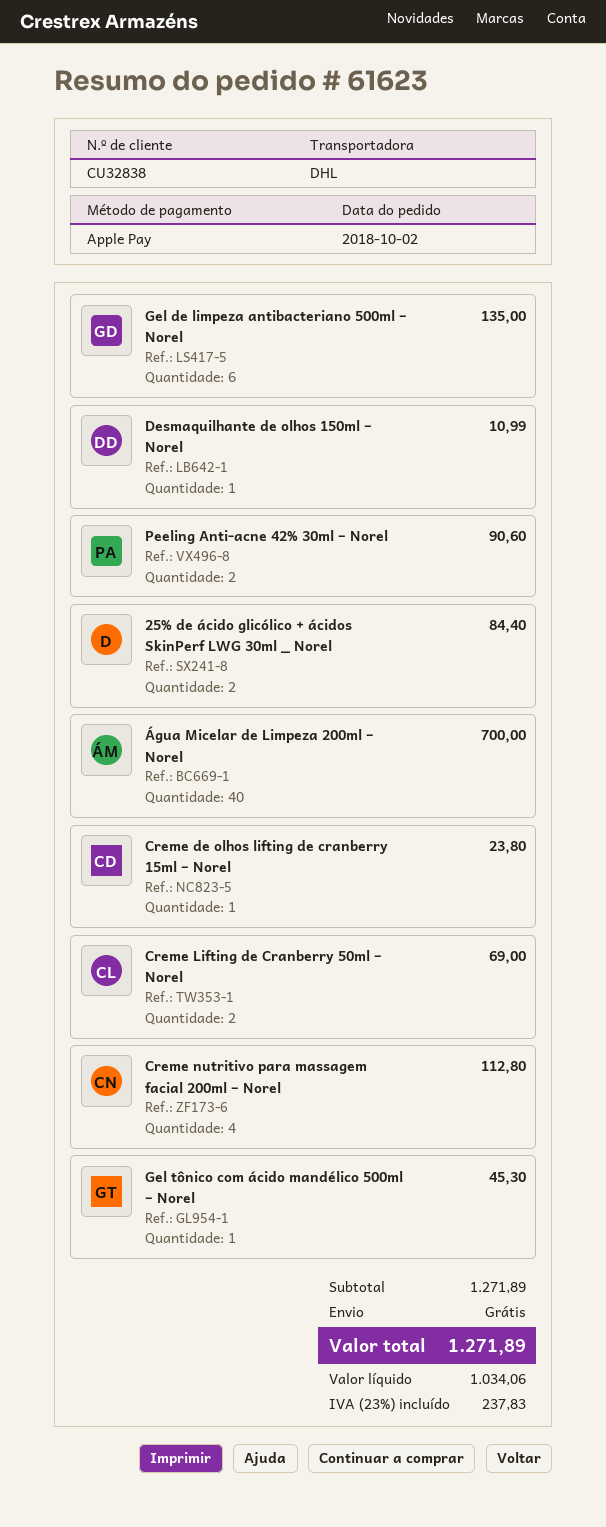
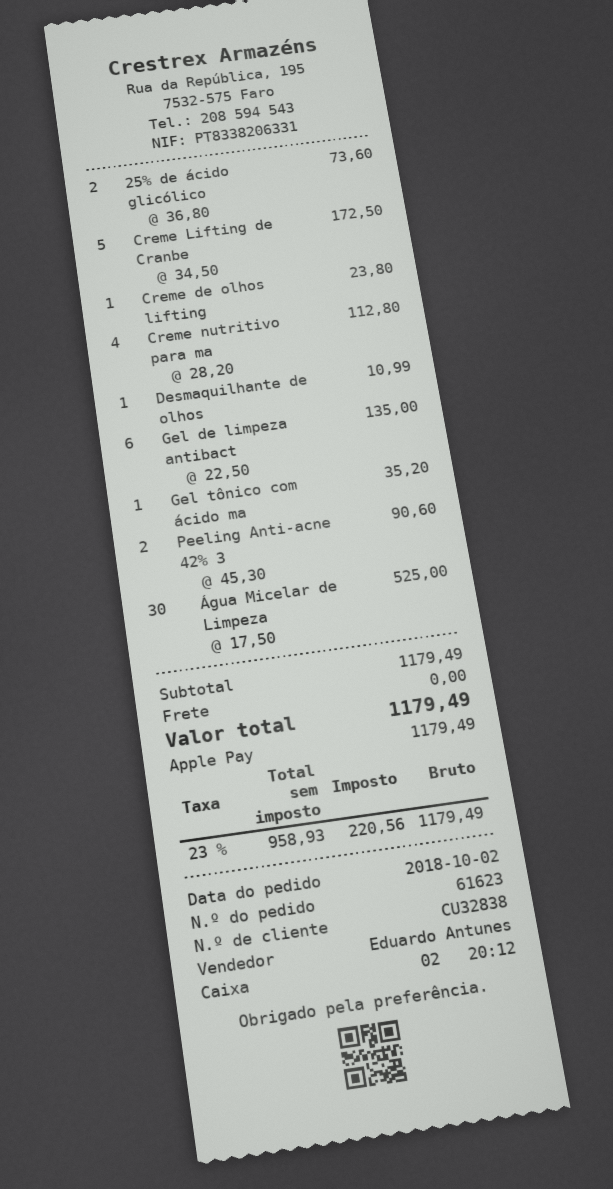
25% de ácido glicólico + ácidos SkinPerf LWG 30ml _ Norel: 2 for 84.40 -> 2 for 73.60
Água Micelar de Limpeza 200ml – Norel: 40 for 700.00 -> 30 for 525.00
Creme Lifting de Cranberry 50ml – Norel: 2 for 69.00 -> 5 for 172.50
Gel tônico com ácido mandélico 500ml – Norel: 1 for 45.30 -> 1 for 35.20
subtotal: 1271.89 -> 1179.49
net: 1034.06 -> 958.93
tax: 23% = 237.83 -> 23% = 220.56
total: 1271.89 -> 1179.49

